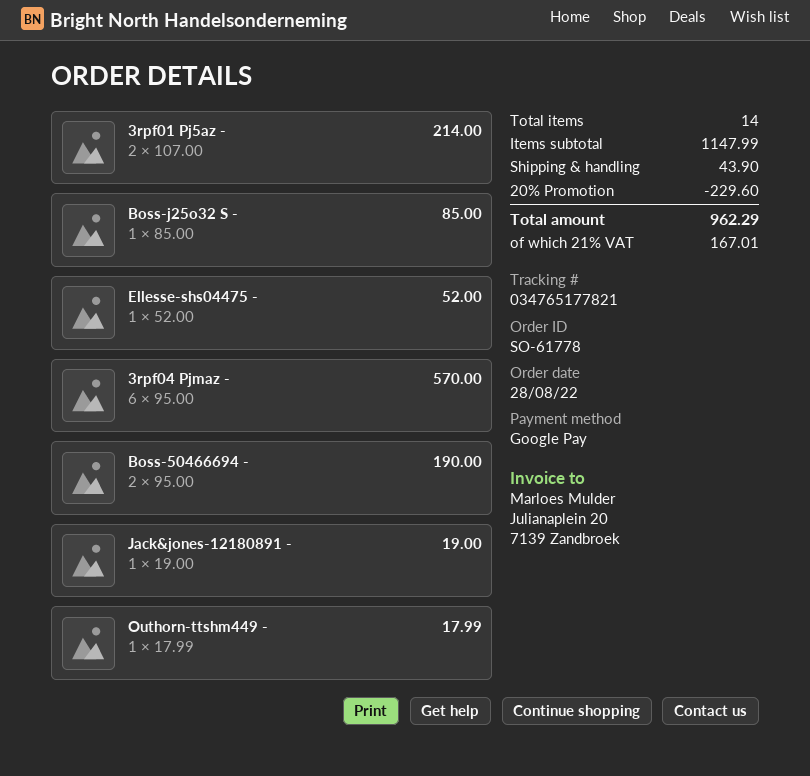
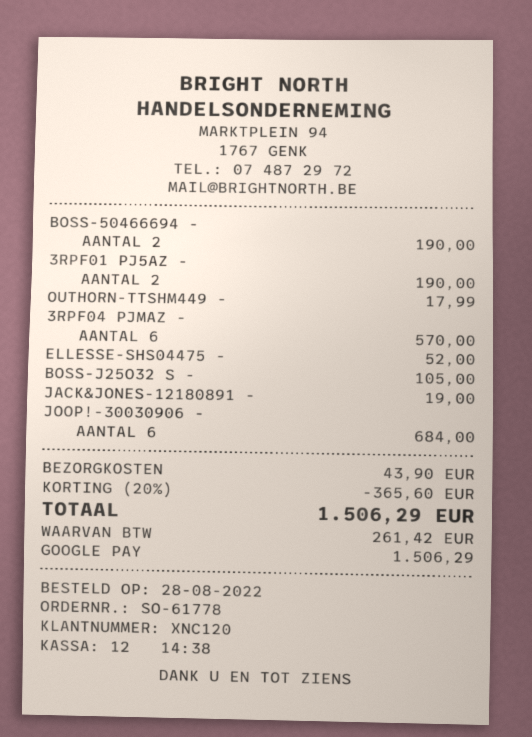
3rpf01 Pj5az -: 2 for 214.00 -> 2 for 190.00
Boss-j25o32 S -: 1 for 85.00 -> 1 for 105.00
JOOP!-30030906 -: none -> 6 for 684.00
discount: 20% = 229.60 -> 20% = 365.60
tax: 167.01 -> 261.42
total: 962.29 -> 1506.29

